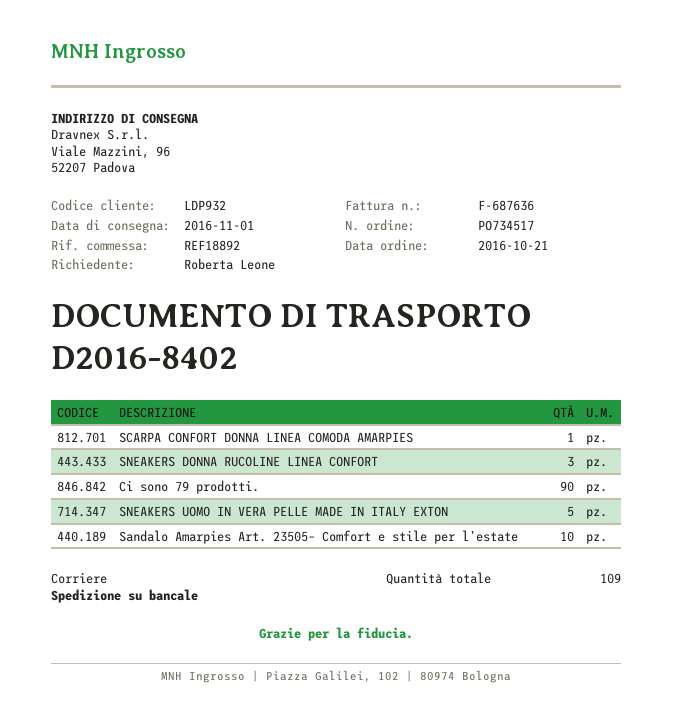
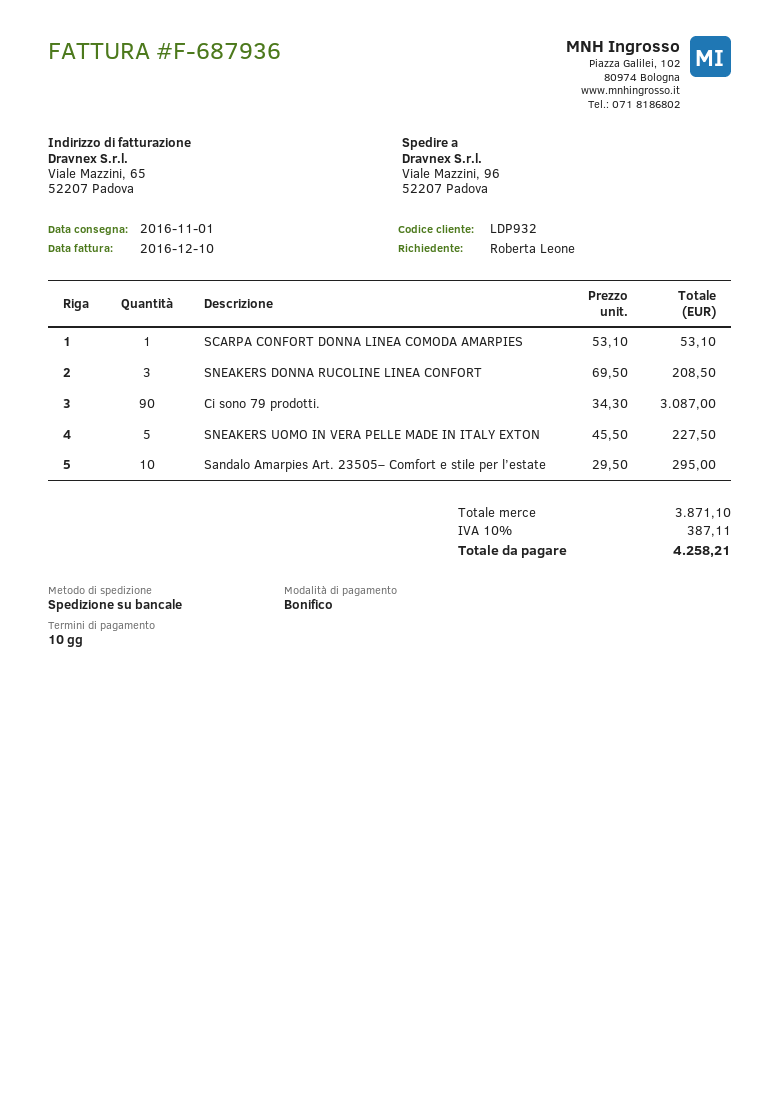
invoice number: F-687636 -> F-687936

